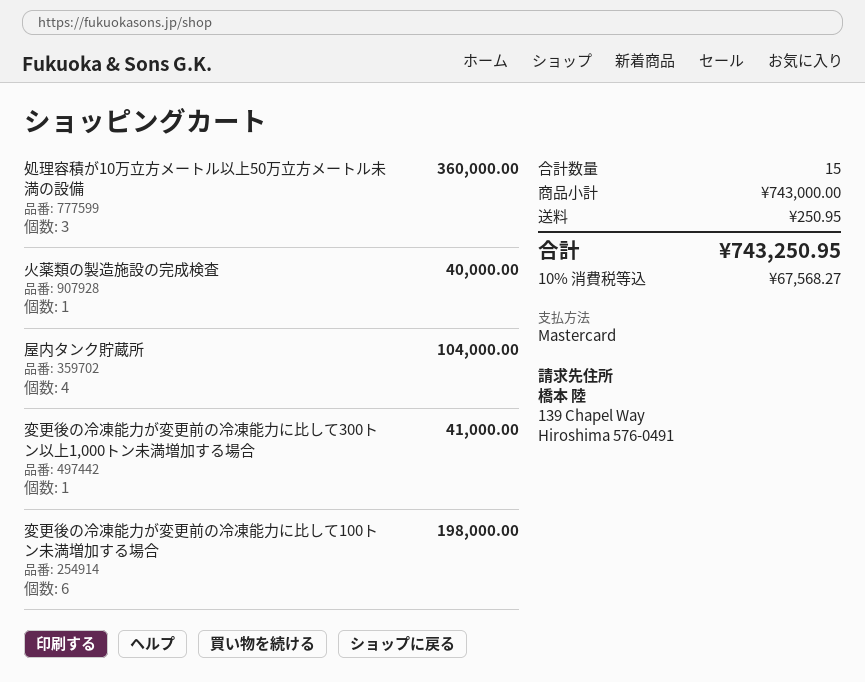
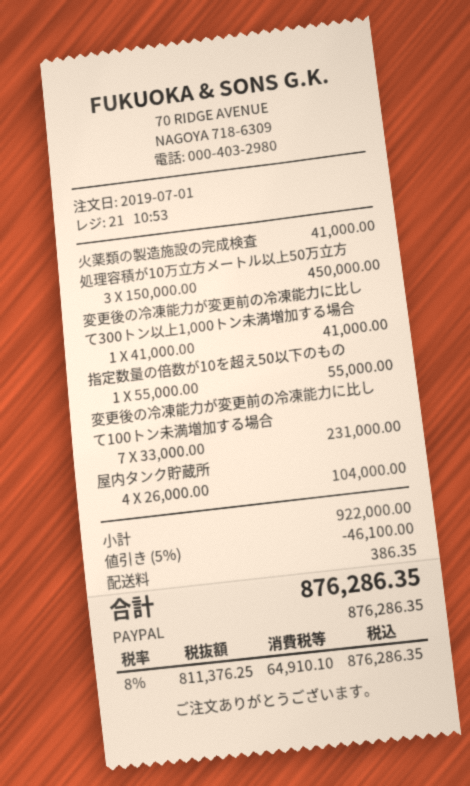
payment method: Mastercard -> PayPal
処理容積が10万立方メートル以上50万立方メートル未満の設備: 3 for 360000.00 -> 3 for 450000.00
火薬類の製造施設の完成検査: 1 for 40000.00 -> 1 for 41000.00
変更後の冷凍能力が変更前の冷凍能力に比して100トン未満増加する場合: 6 for 198000.00 -> 7 for 231000.00
指定数量の倍数が10を超え50以下のもの: none -> 1 for 55000.00
subtotal: 743000.00 -> 922000.00
discount: none -> 5% = 46100.00
shipping: 250.95 -> 386.35
tax: 10% = 67568.27 -> 8% = 64910.10
total: 743250.95 -> 876286.35

